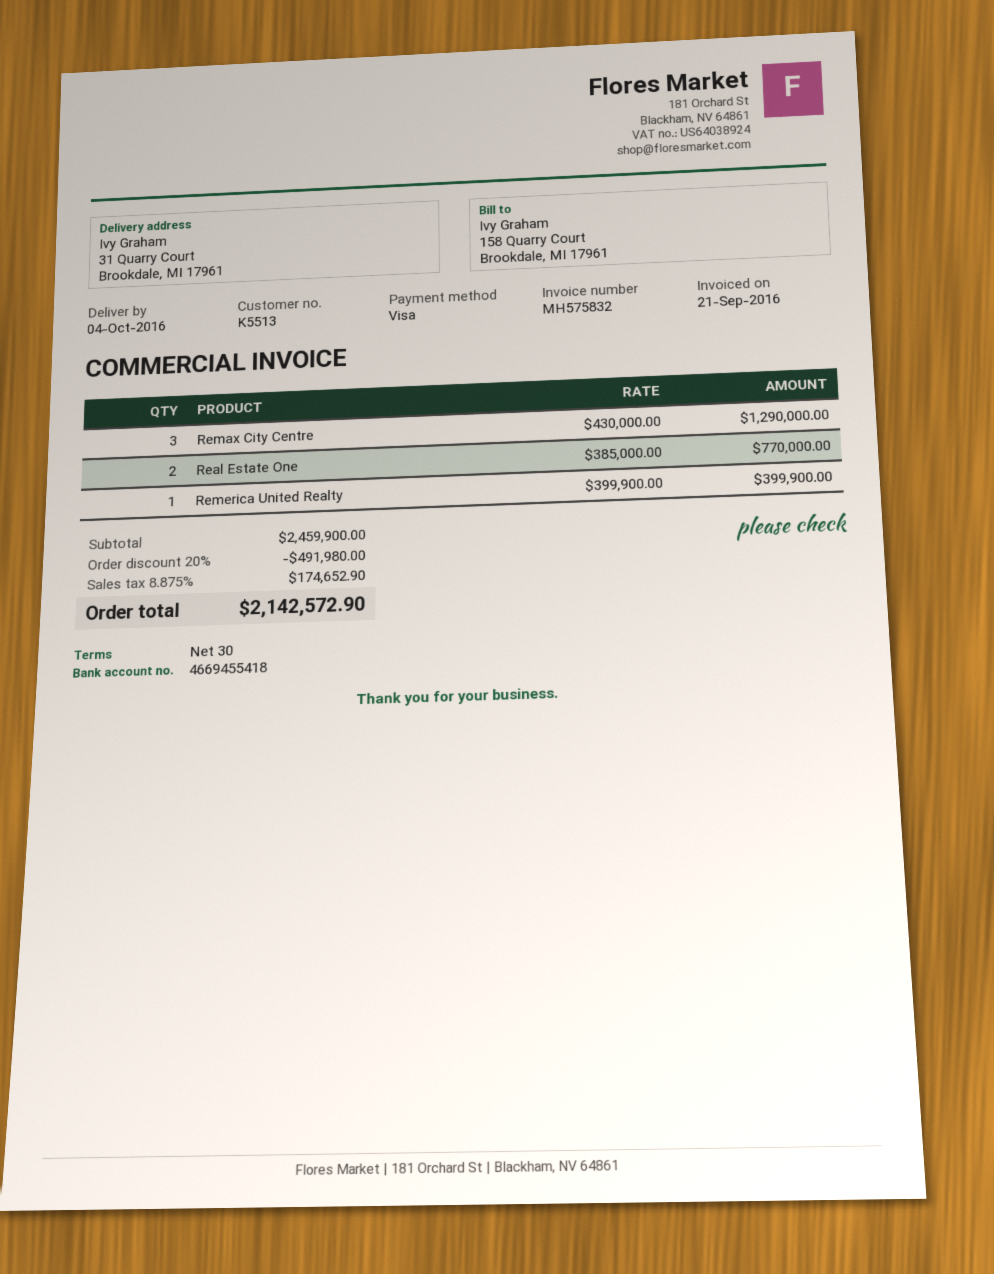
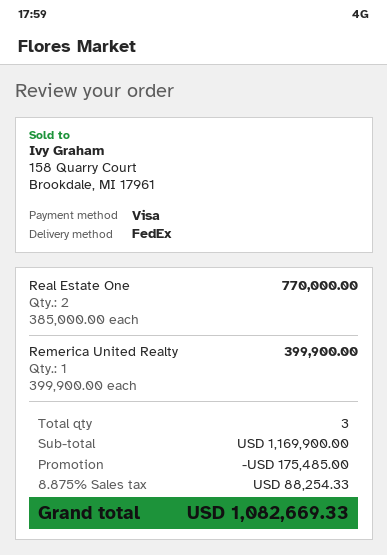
Remax City Centre: 3 x 430000.00 = 1290000.00 -> none
subtotal: 2459900.00 -> 1169900.00
discount: 491980.00 -> 175485.00
tax: 8.875% = 174652.90 -> 8.875% = 88254.33
total: 2142572.90 -> 1082669.33

